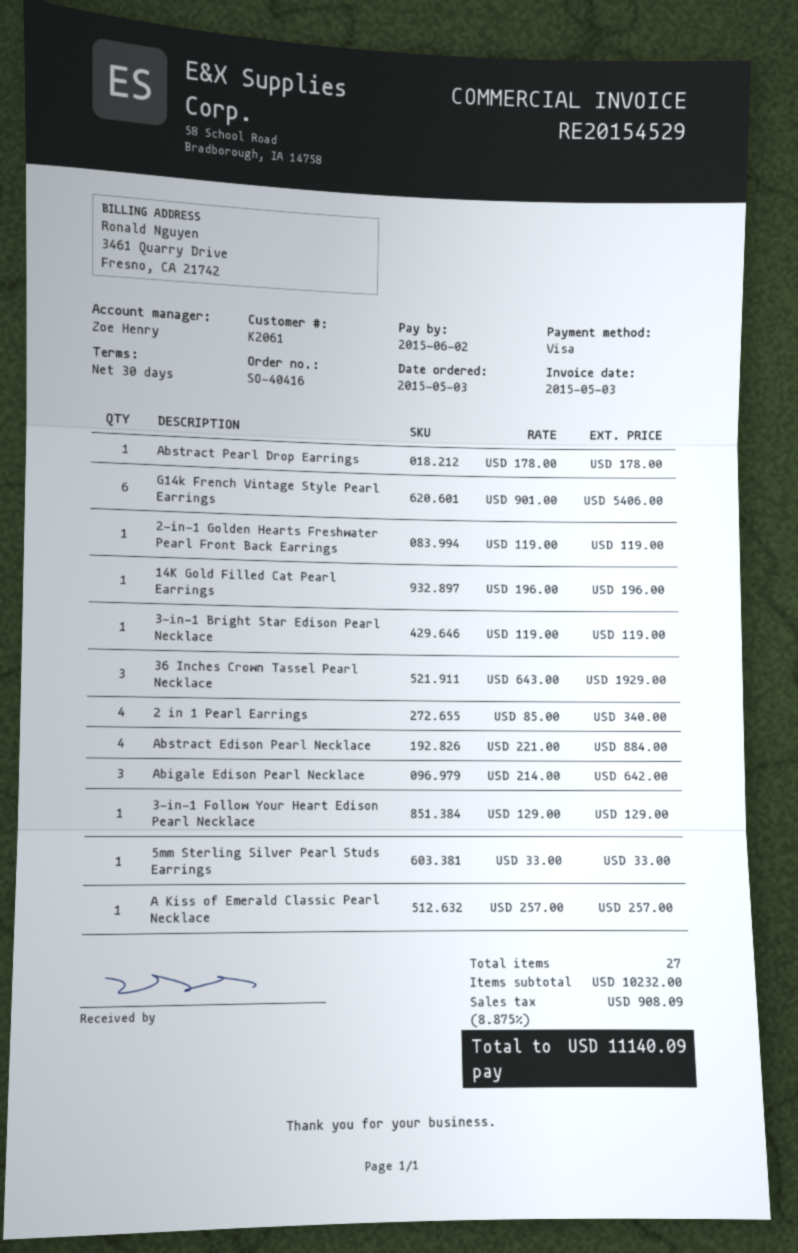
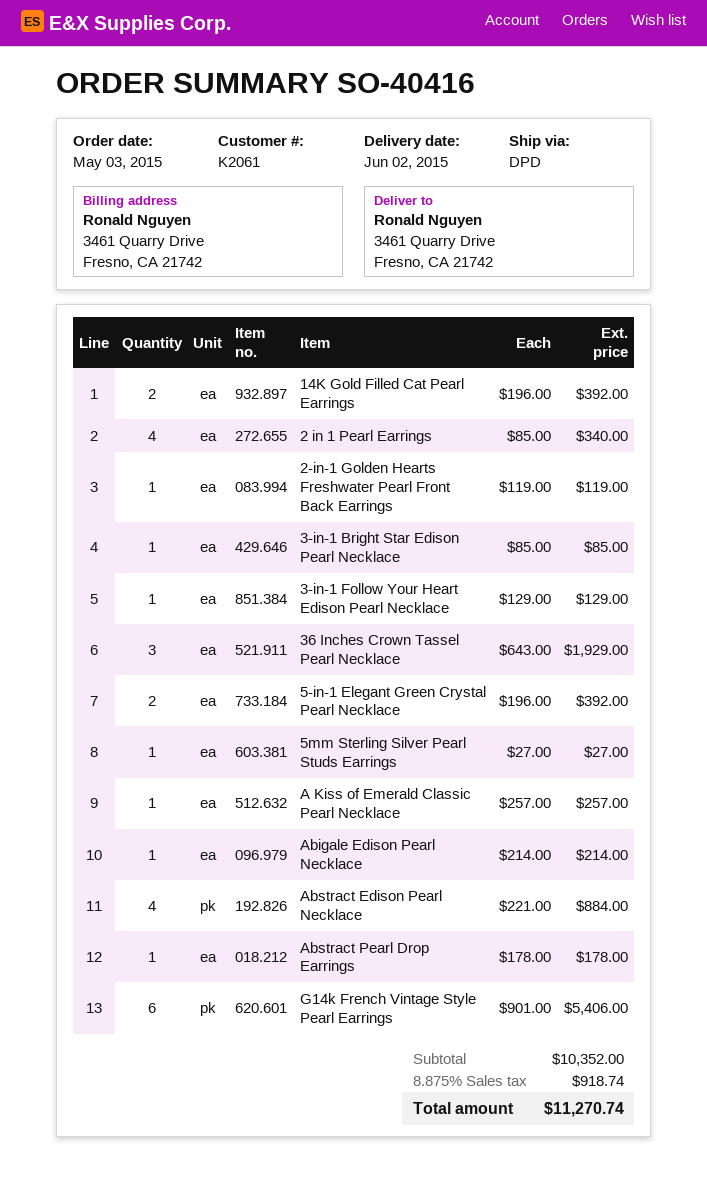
14K Gold Filled Cat Pearl Earrings: 1 x 196.00 = 196.00 -> 2 x 196.00 = 392.00
3-in-1 Bright Star Edison Pearl Necklace: 1 x 119.00 = 119.00 -> 1 x 85.00 = 85.00
Abigale Edison Pearl Necklace: 3 x 214.00 = 642.00 -> 1 x 214.00 = 214.00
5mm Sterling Silver Pearl Studs Earrings: 1 x 33.00 = 33.00 -> 1 x 27.00 = 27.00
5-in-1 Elegant Green Crystal Pearl Necklace: none -> 2 x 196.00 = 392.00
subtotal: 10232.00 -> 10352.00
tax: 8.875% = 908.09 -> 8.875% = 918.74
total: 11140.09 -> 11270.74

